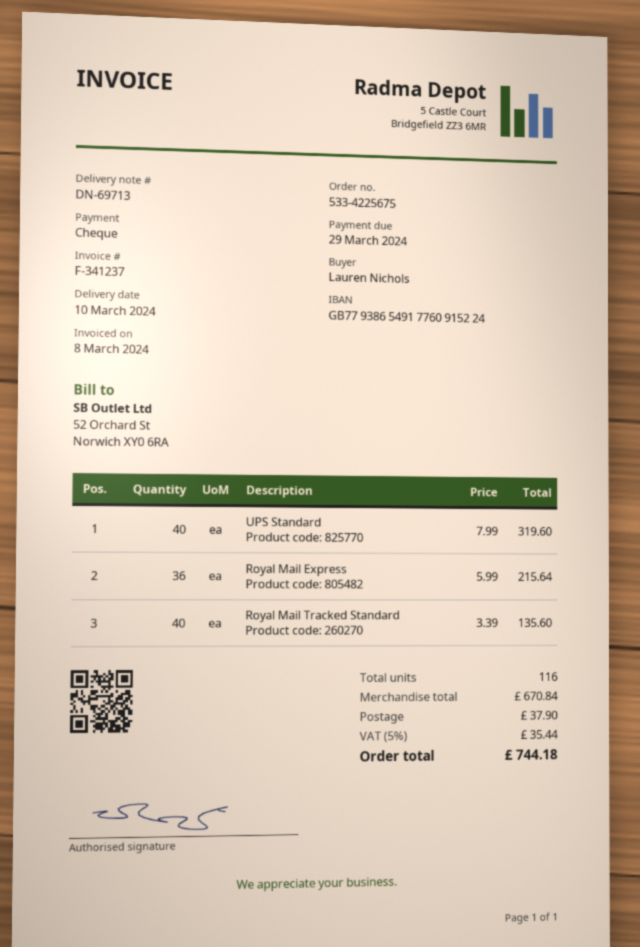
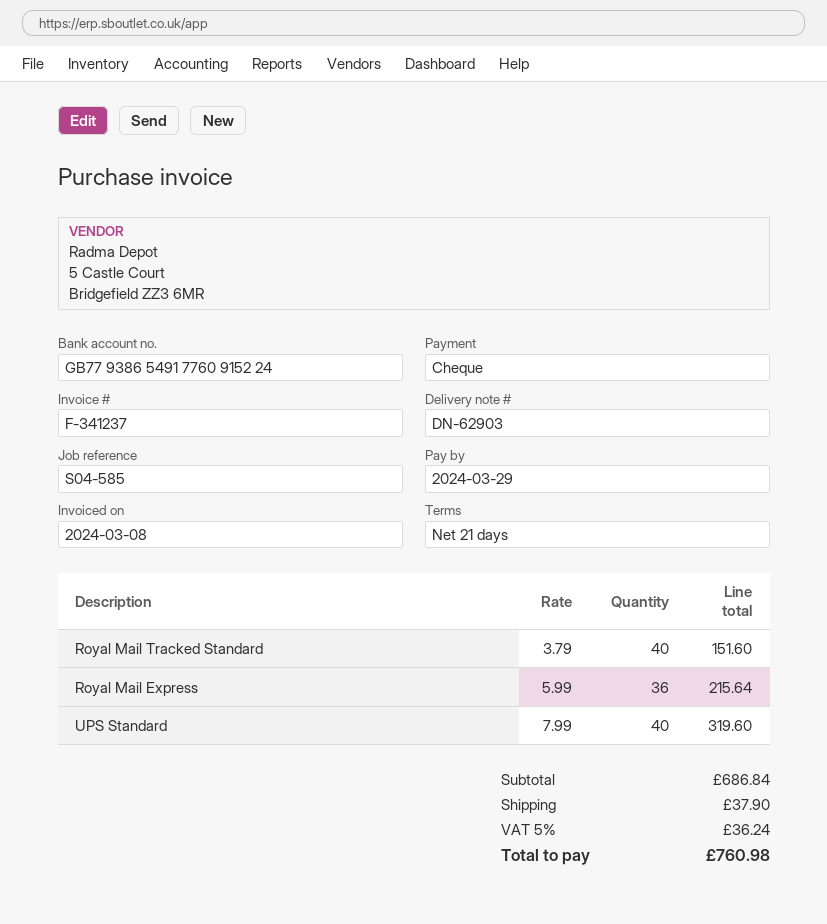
delivery note number: DN-69713 -> DN-62903
Royal Mail Tracked Standard: 40 x 3.39 = 135.60 -> 40 x 3.79 = 151.60
subtotal: 670.84 -> 686.84
tax: 5% = 35.44 -> 5% = 36.24
total: 744.18 -> 760.98

